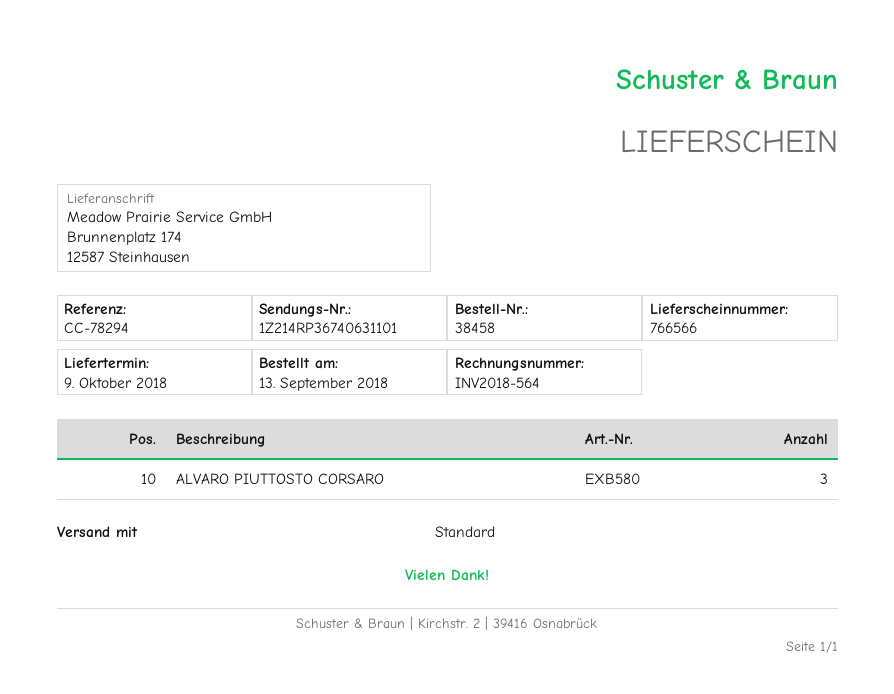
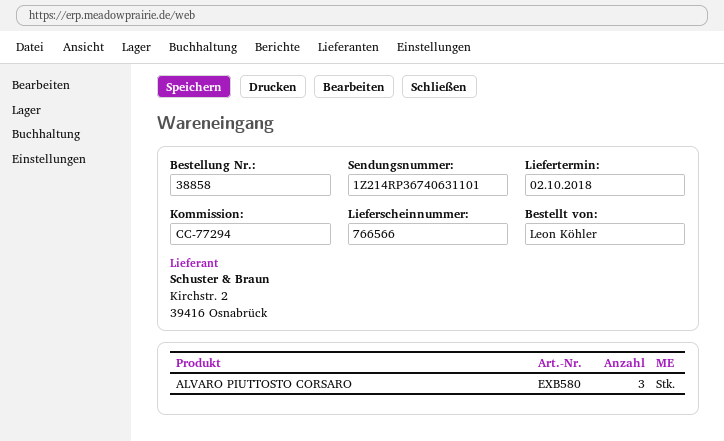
order number: 38458 -> 38858
delivery date: 2018-10-09 -> 2018-10-02
reference: CC-78294 -> CC-77294

